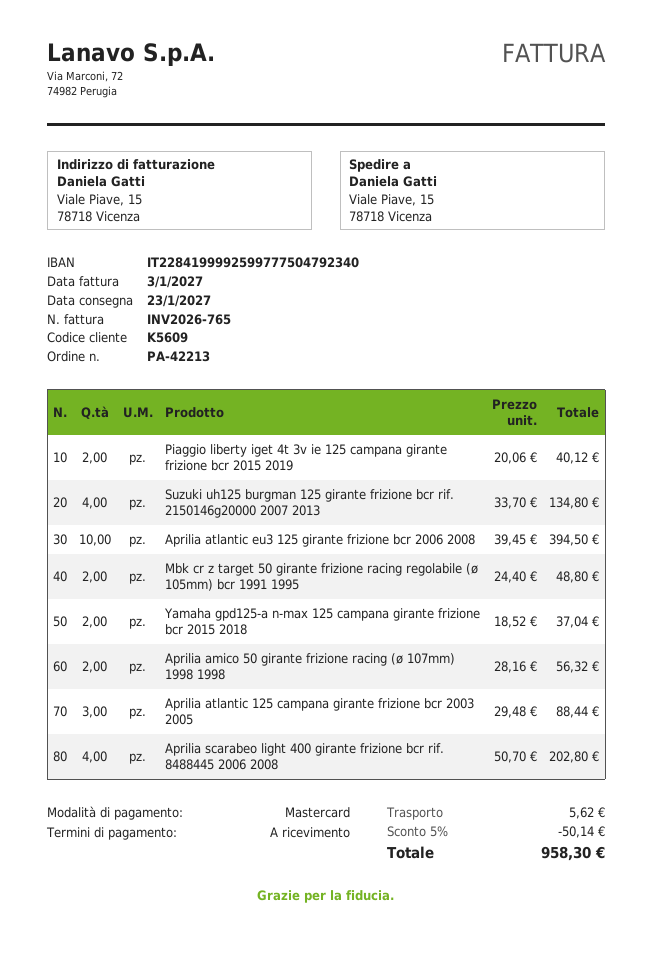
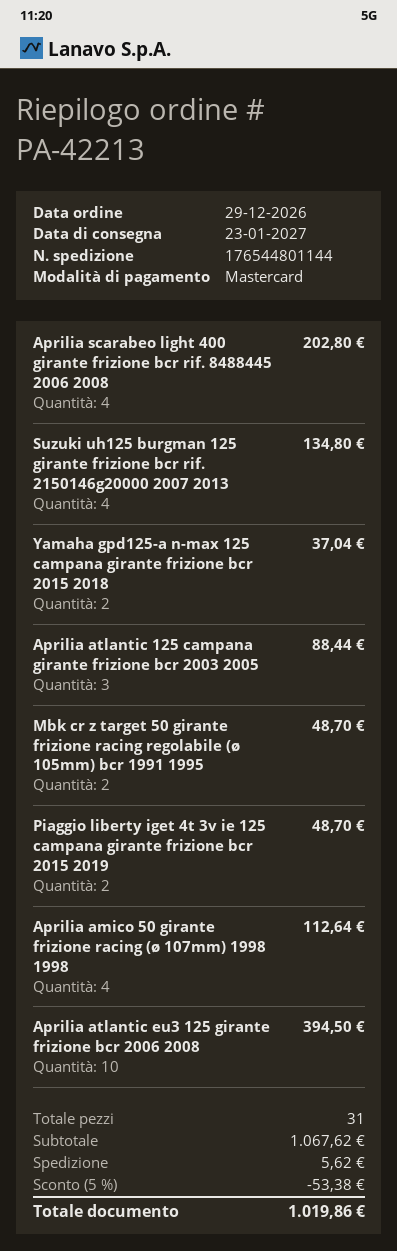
Piaggio liberty iget 4t 3v ie 125 campana girante frizione bcr 2015 2019: 2 for 40.12 -> 2 for 48.70
Mbk cr z target 50 girante frizione racing regolabile (ø 105mm) bcr 1991 1995: 2 for 48.80 -> 2 for 48.70
Aprilia amico 50 girante frizione racing (ø 107mm) 1998 1998: 2 for 56.32 -> 4 for 112.64
discount: 5% = 50.14 -> 5% = 53.38
total: 958.30 -> 1019.86

